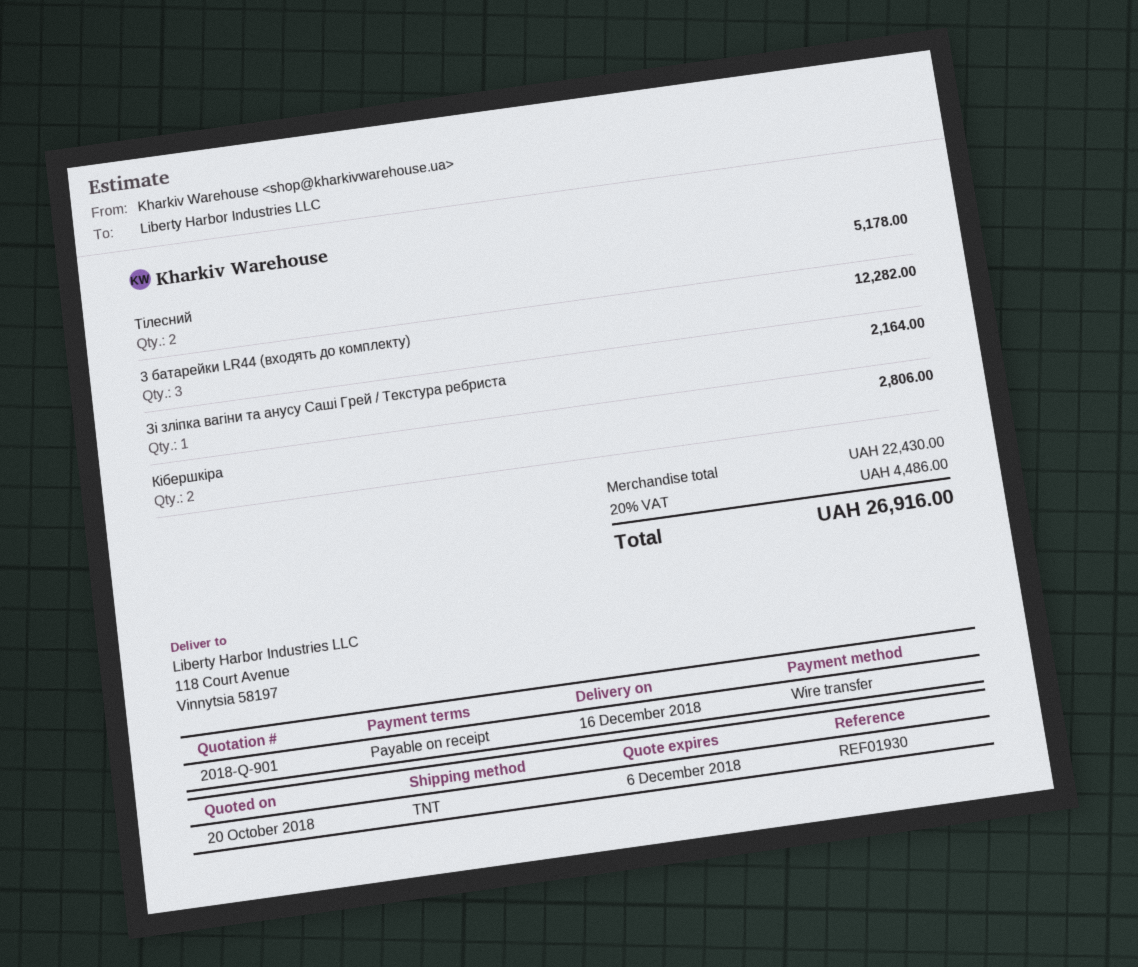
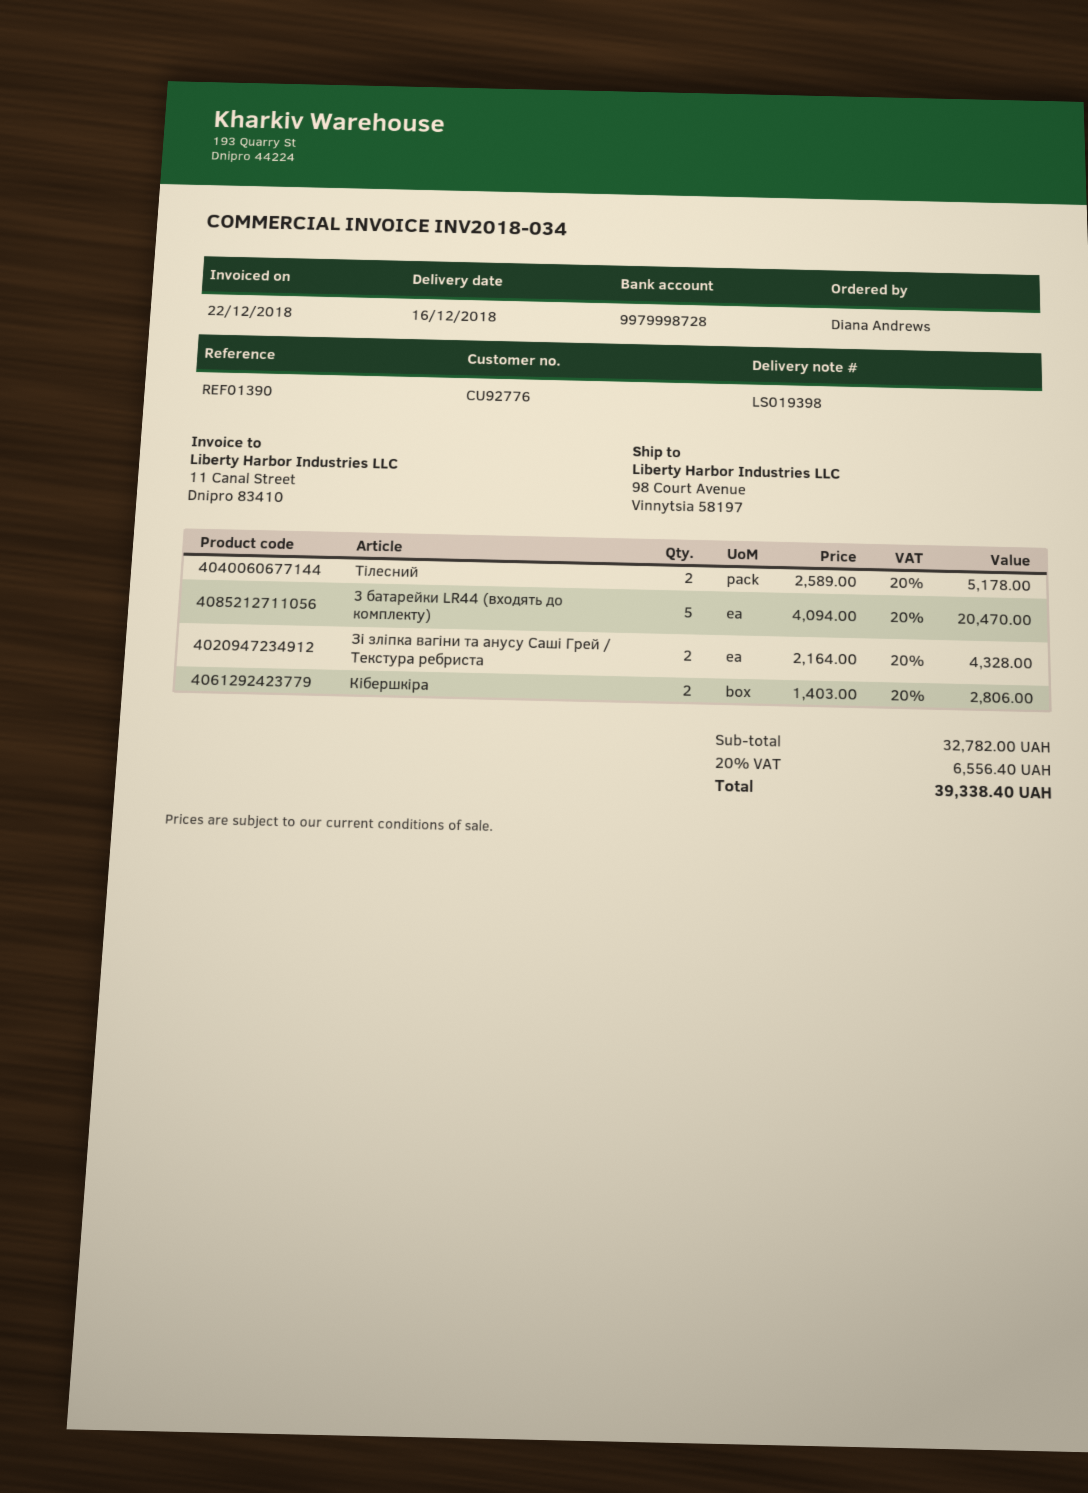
reference: REF01930 -> REF01390
ship to: 118 Court Avenue, Vinnytsia 58197 -> 98 Court Avenue, Vinnytsia 58197
3 батарейки LR44 (входять до комплекту): 3 for 12282.00 -> 5 for 20470.00
Зі зліпка вагіни та анусу Саші Грей / Текстура ребриста: 1 for 2164.00 -> 2 for 4328.00
subtotal: 22430.00 -> 32782.00
tax: 20% = 4486.00 -> 20% = 6556.40
total: 26916.00 -> 39338.40

